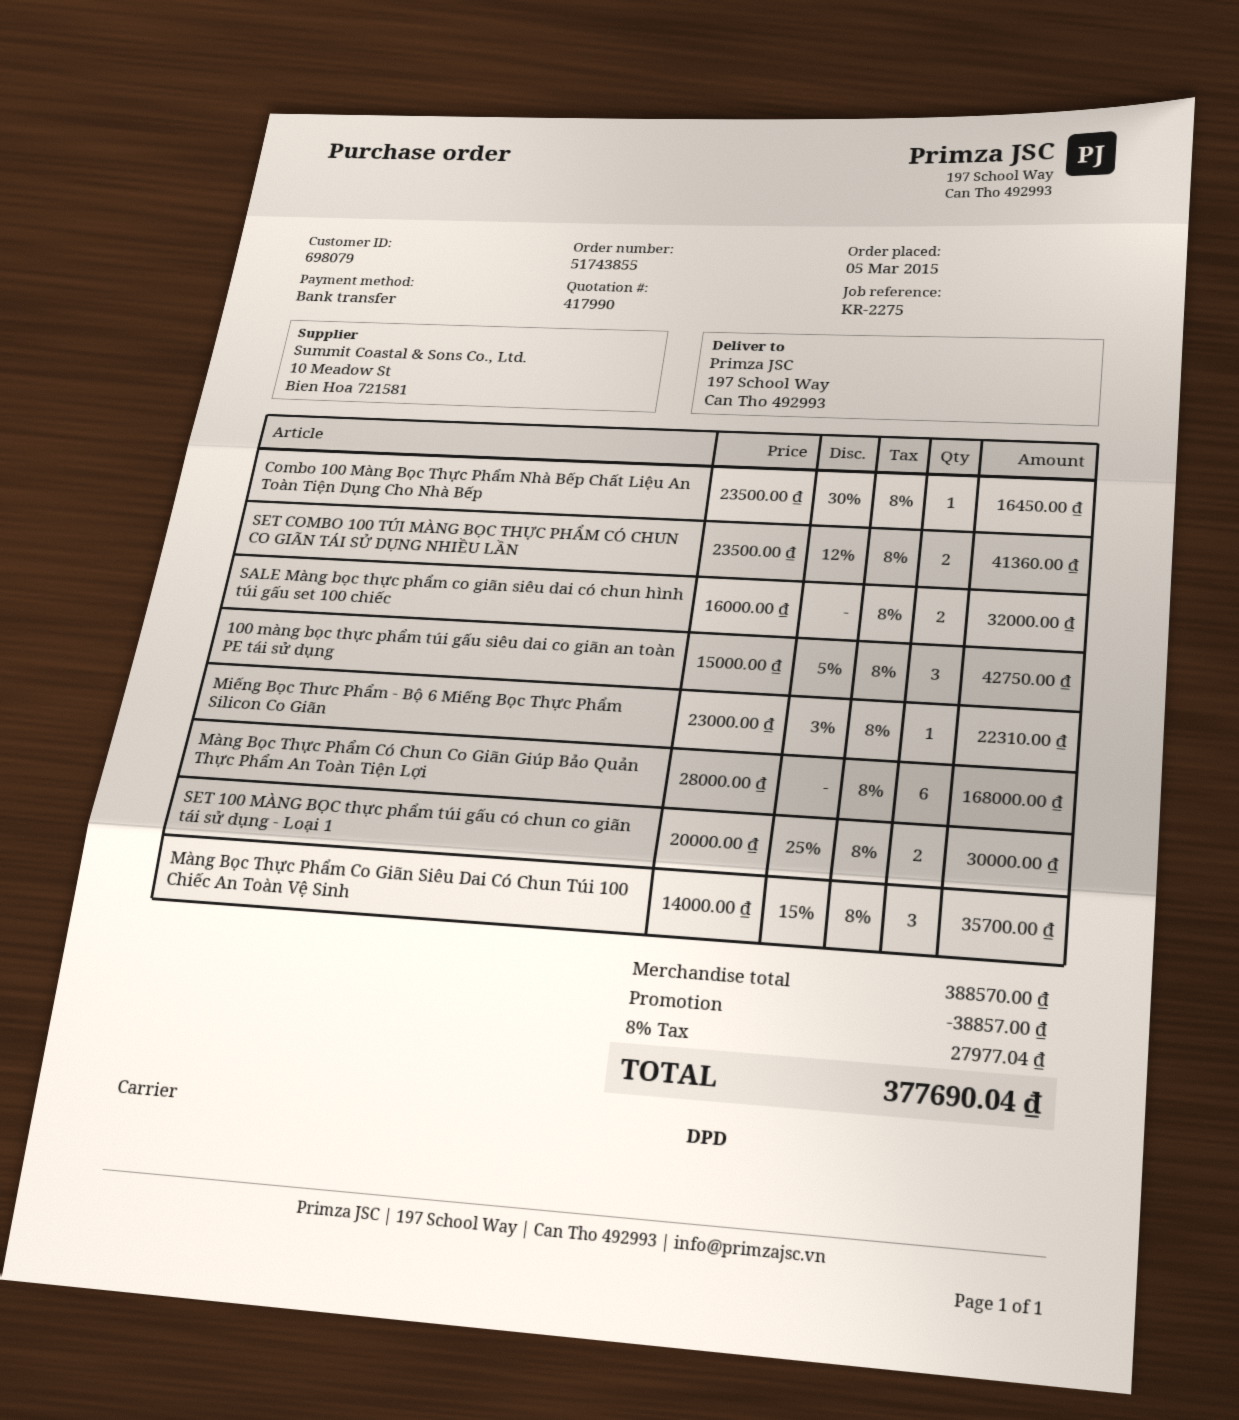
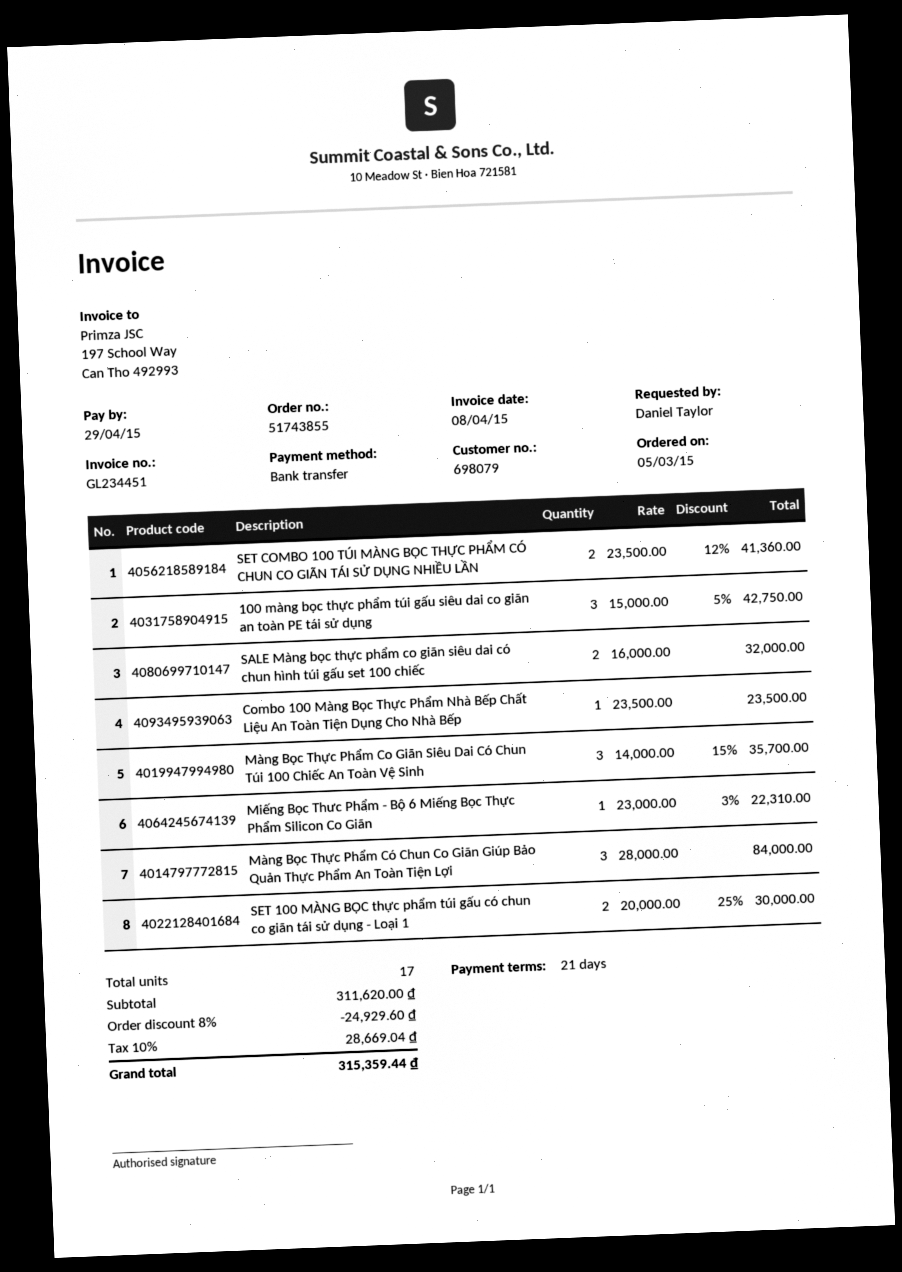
Combo 100 Màng Bọc Thực Phẩm Nhà Bếp Chất Liệu An Toàn Tiện Dụng Cho Nhà Bếp: 1 x 23500.00 - 30% = 16450.00 -> 1 x 23500.00 = 23500.00
Màng Bọc Thực Phẩm Có Chun Co Giãn Giúp Bảo Quản Thực Phẩm An Toàn Tiện Lợi: 6 x 28000.00 = 168000.00 -> 3 x 28000.00 = 84000.00
subtotal: 388570.00 -> 311620.00
discount: 38857.00 -> 24929.60
tax: 8% = 27977.04 -> 10% = 28669.04
total: 377690.04 -> 315359.44

